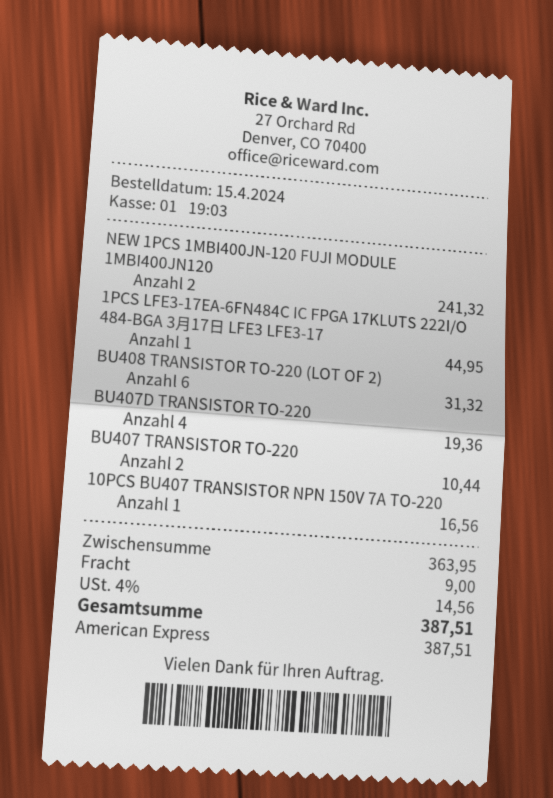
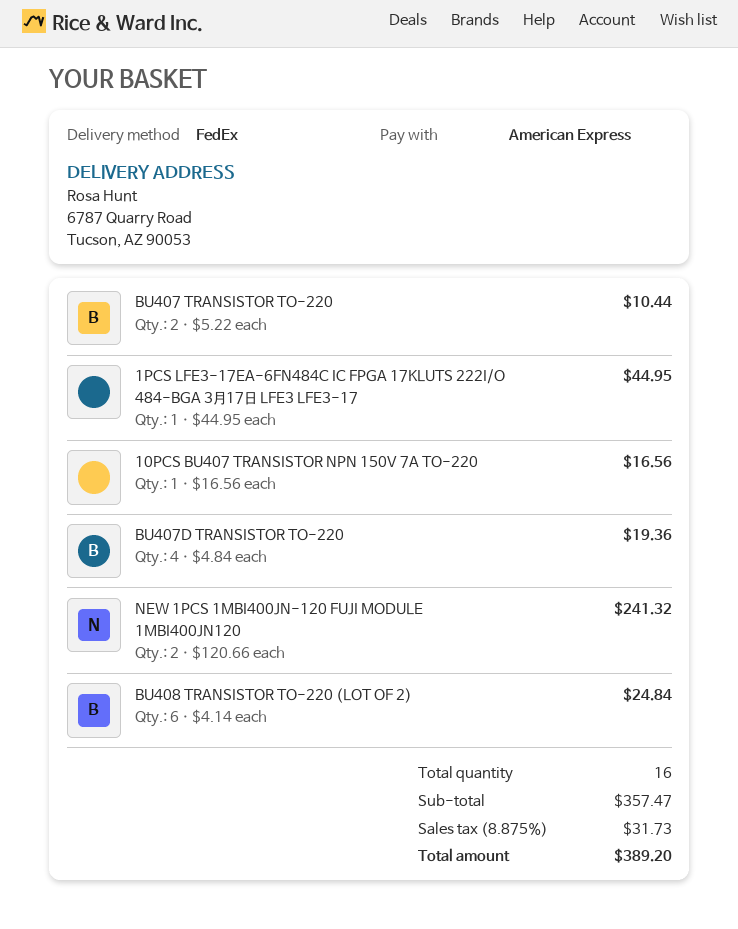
BU408 TRANSISTOR TO-220 (LOT OF 2): 6 for 31.32 -> 6 for 24.84
subtotal: 363.95 -> 357.47
shipping: 9.00 -> none
tax: 4% = 14.56 -> 8.875% = 31.73
total: 387.51 -> 389.20

